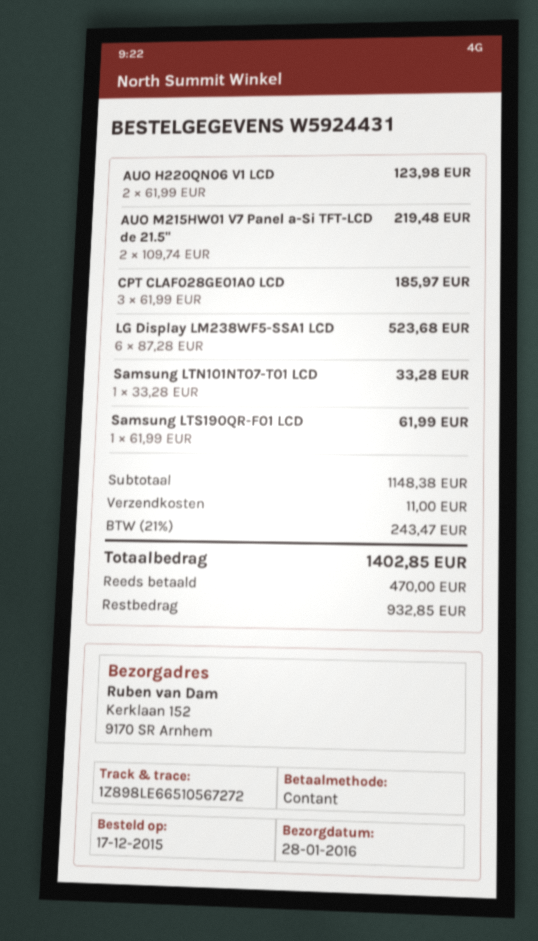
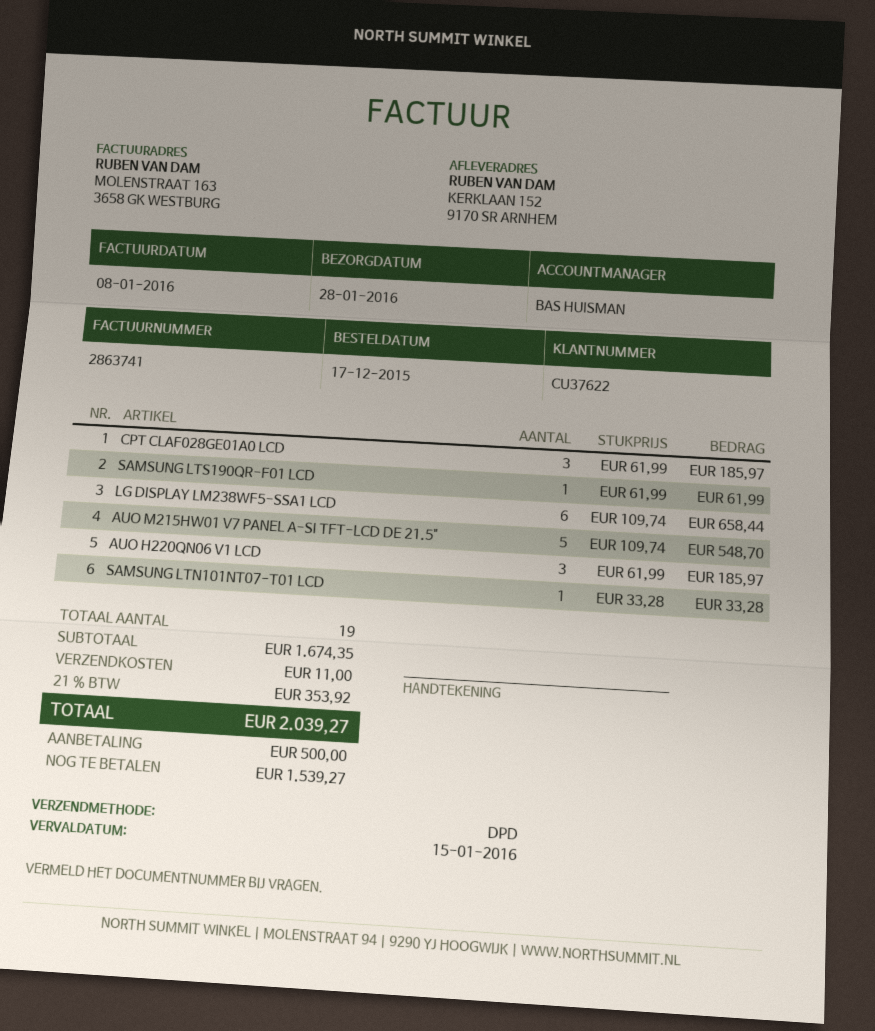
AUO H220QN06 V1 LCD: 2 x 61.99 = 123.98 -> 3 x 61.99 = 185.97
AUO M215HW01 V7 Panel a-Si TFT-LCD de 21.5": 2 x 109.74 = 219.48 -> 5 x 109.74 = 548.70
LG Display LM238WF5-SSA1 LCD: 6 x 87.28 = 523.68 -> 6 x 109.74 = 658.44
subtotal: 1148.38 -> 1674.35
tax: 21% = 243.47 -> 21% = 353.92
total: 1402.85 -> 2039.27
deposit: 470.00 -> 500.00
balance: 932.85 -> 1539.27

